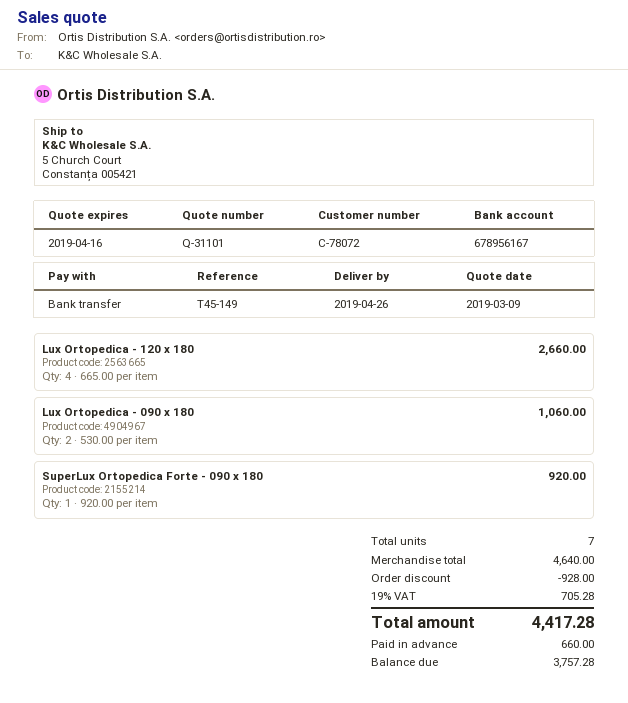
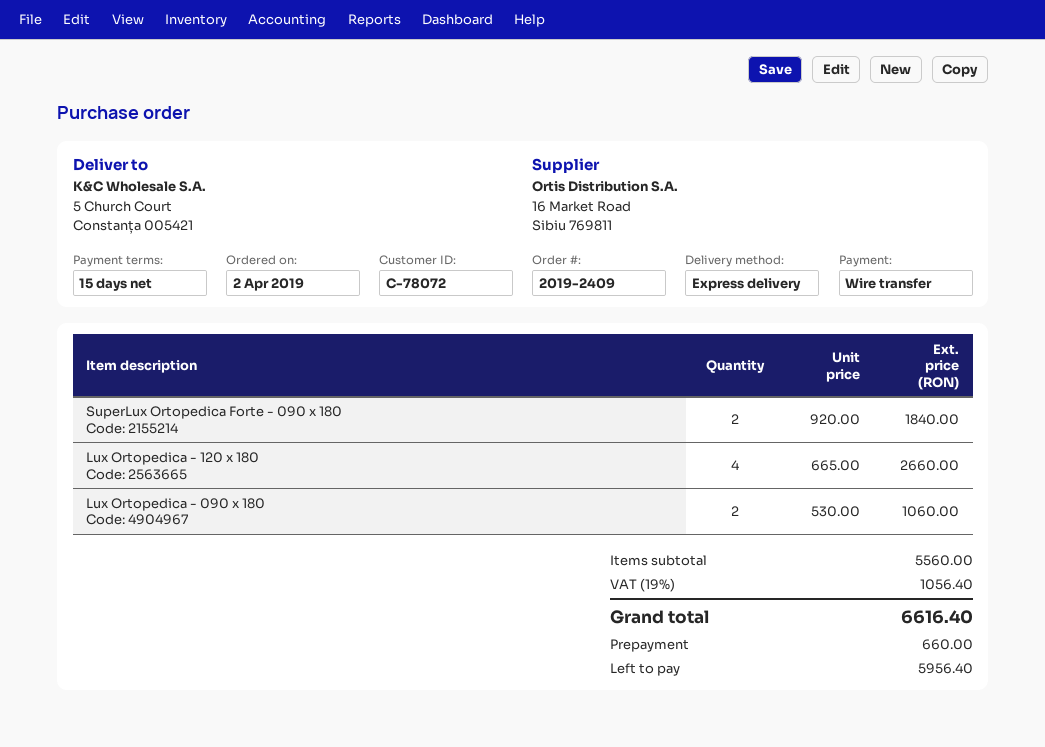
SuperLux Ortopedica Forte - 090 x 180: 1 x 920.00 = 920.00 -> 2 x 920.00 = 1840.00
subtotal: 4640.00 -> 5560.00
discount: 928.00 -> none
tax: 19% = 705.28 -> 19% = 1056.40
total: 4417.28 -> 6616.40
balance: 3757.28 -> 5956.40

